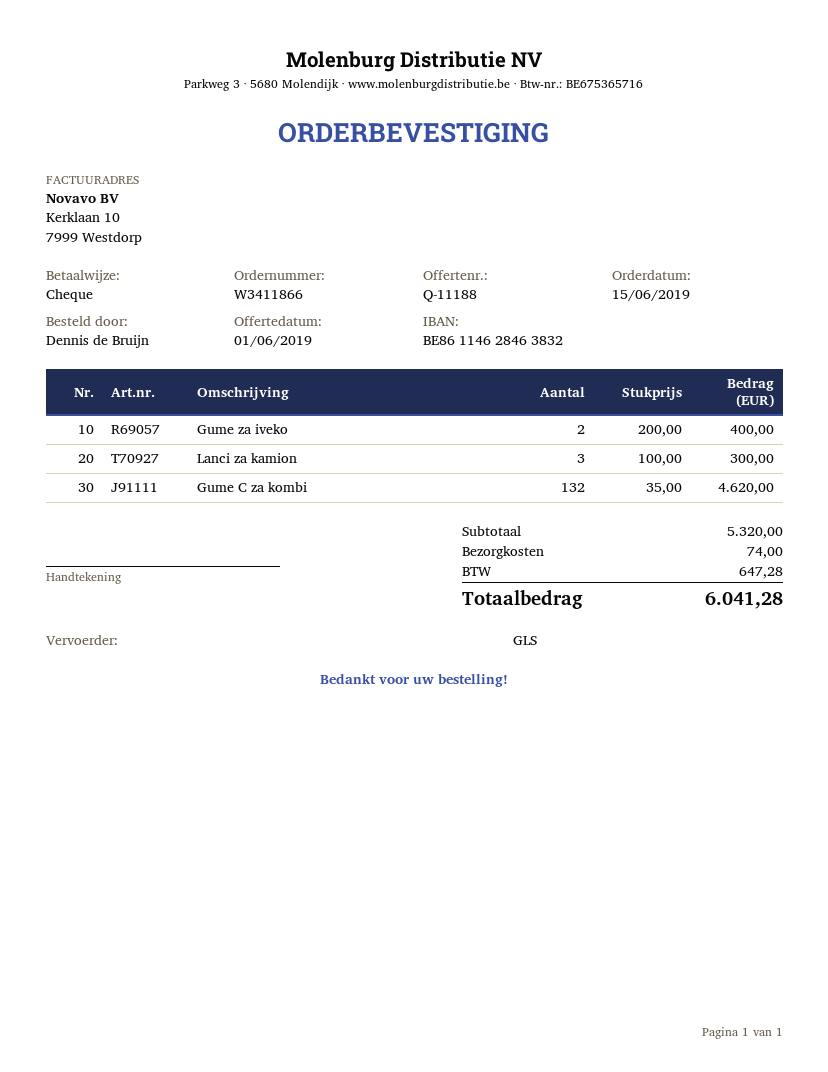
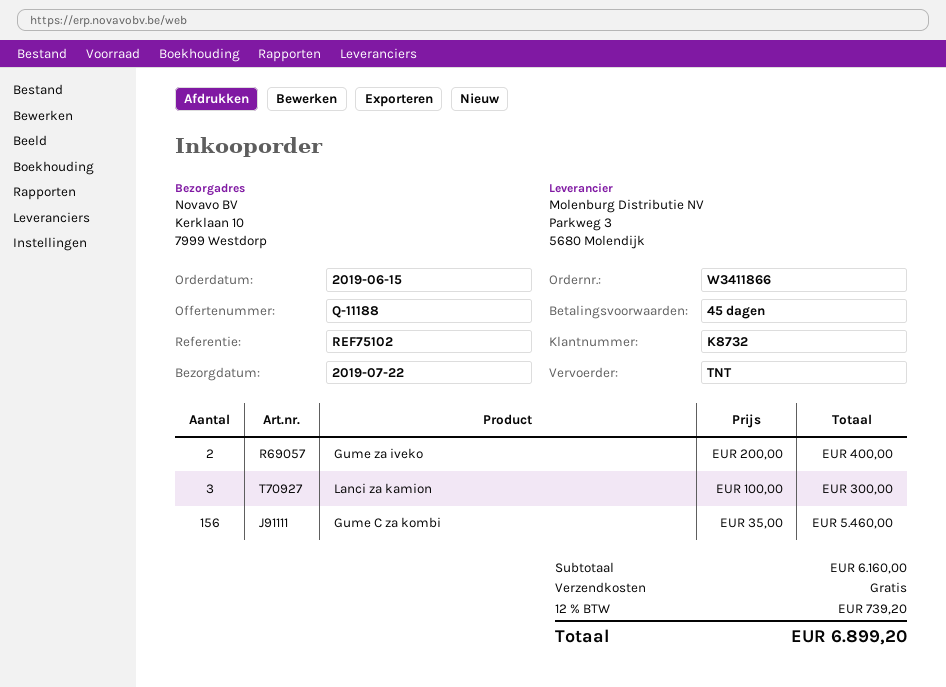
shipping method: GLS -> TNT
Gume C za kombi: 132 x 35.00 = 4620.00 -> 156 x 35.00 = 5460.00
subtotal: 5320.00 -> 6160.00
shipping: 74.00 -> 0.00
tax: 647.28 -> 739.20
total: 6041.28 -> 6899.20

